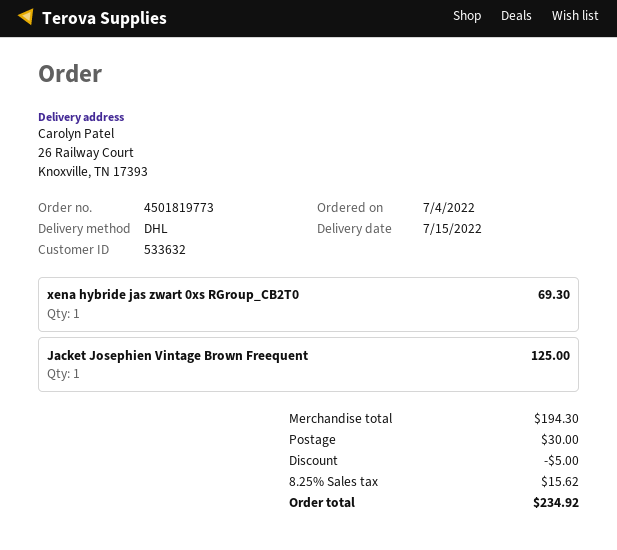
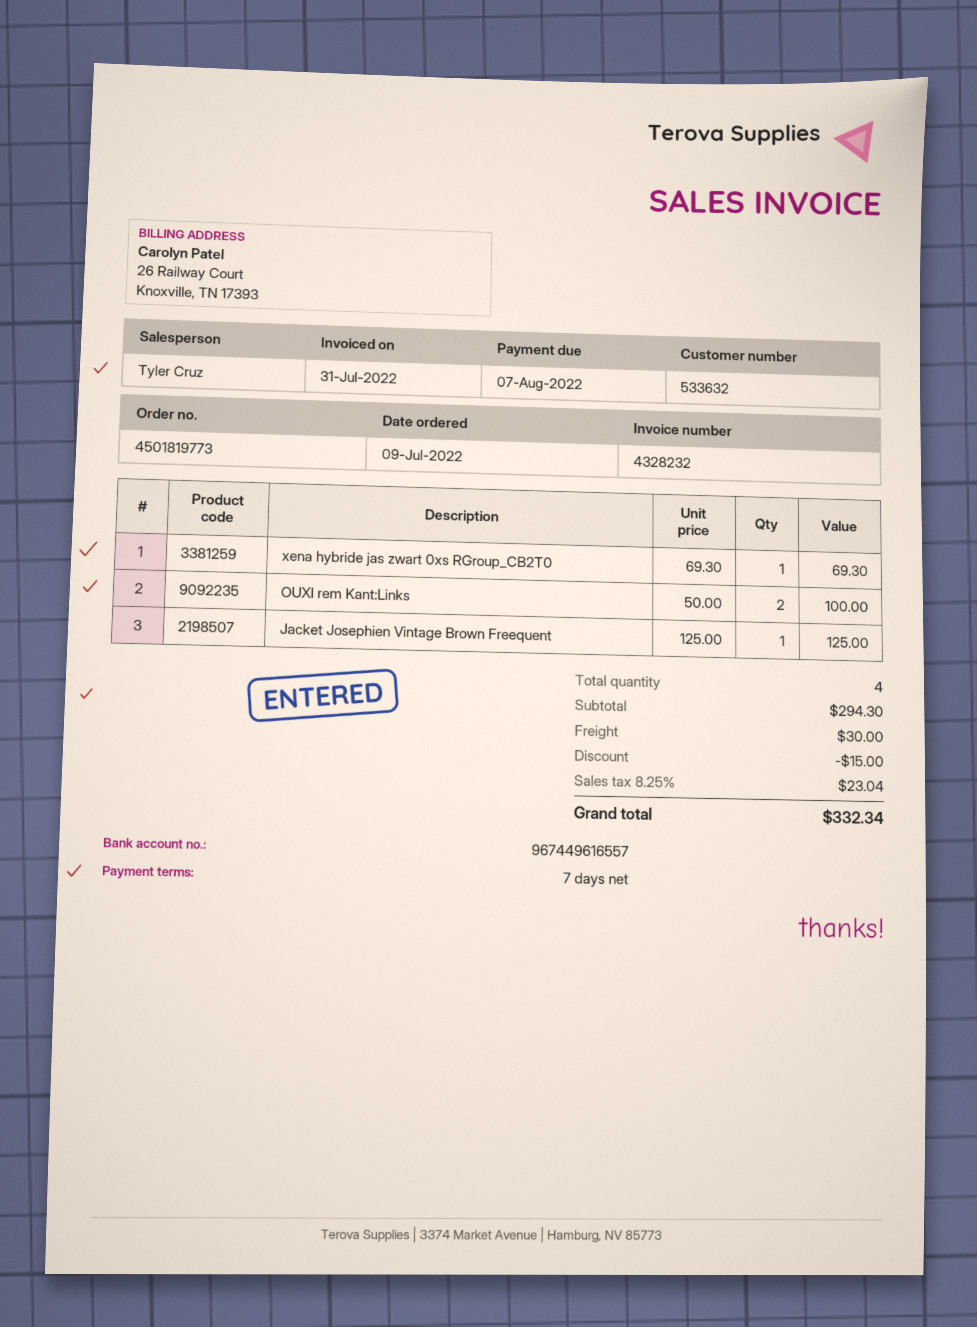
order date: 2022-07-04 -> 2022-07-09
OUXI rem Kant:Links: none -> 2 for 100.00
subtotal: 194.30 -> 294.30
discount: 5.00 -> 15.00
tax: 8.25% = 15.62 -> 8.25% = 23.04
total: 234.92 -> 332.34

